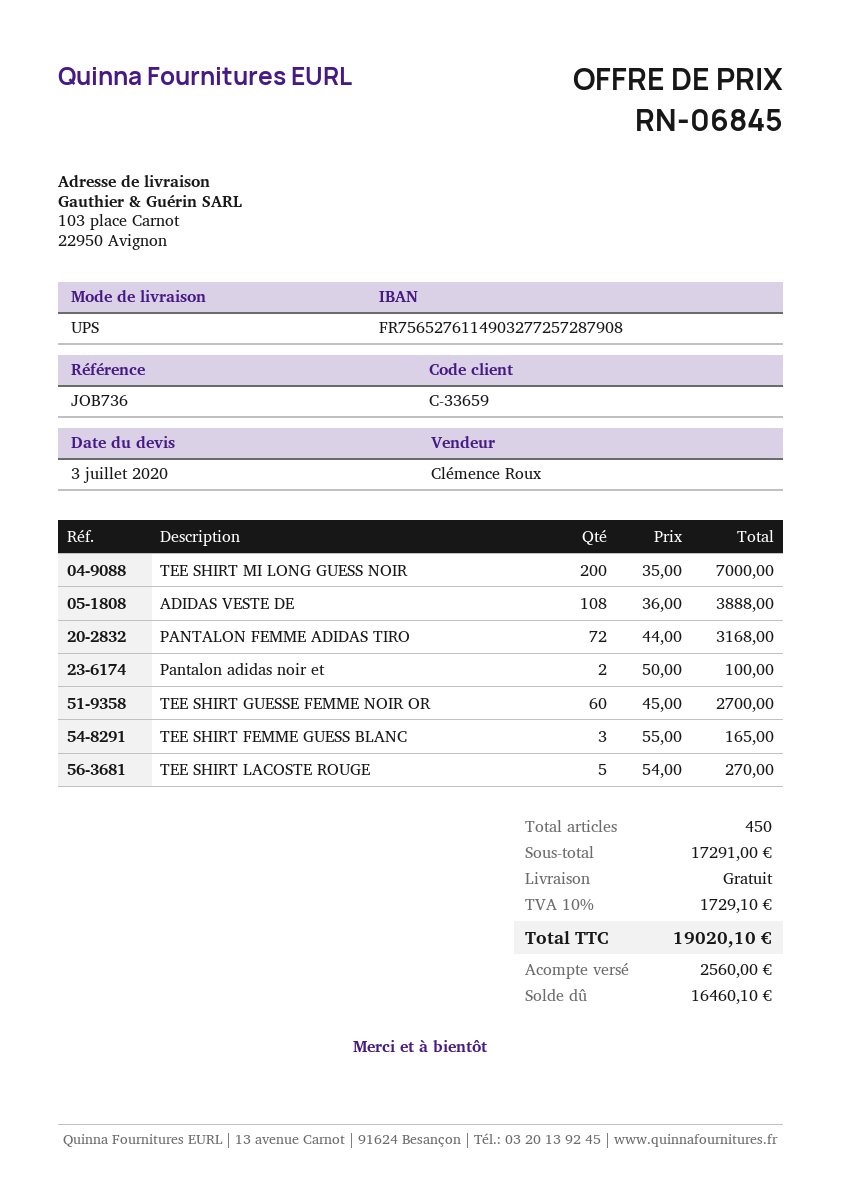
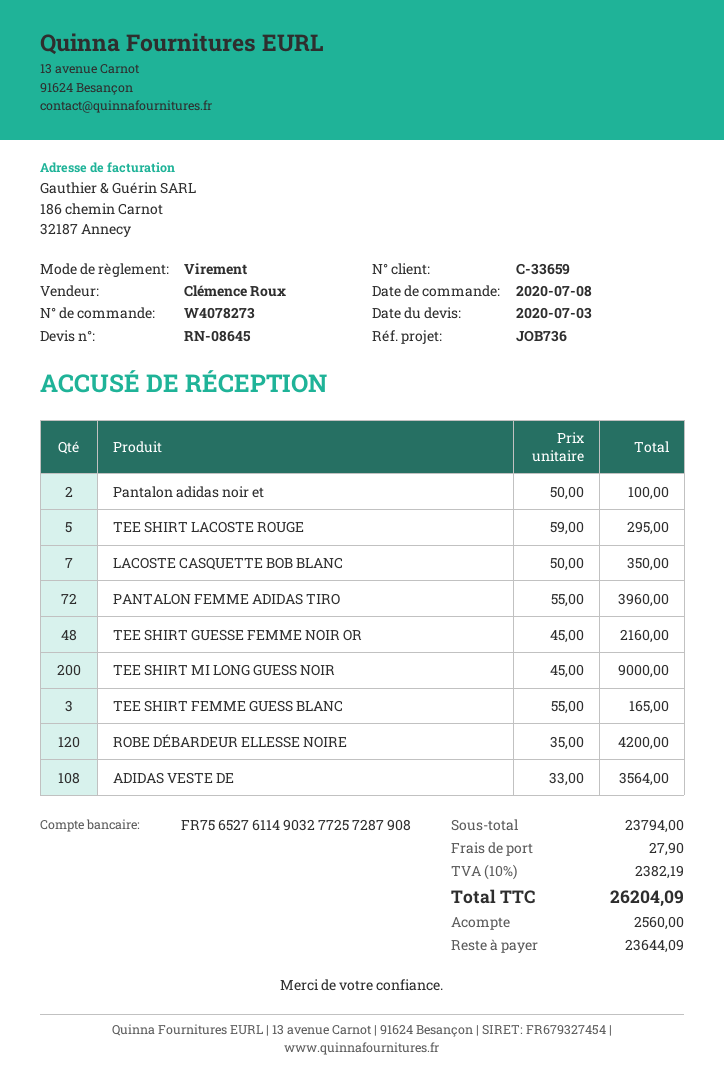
quote number: RN-06845 -> RN-08645
TEE SHIRT MI LONG GUESS NOIR: 200 x 35.00 = 7000.00 -> 200 x 45.00 = 9000.00
ADIDAS VESTE DE: 108 x 36.00 = 3888.00 -> 108 x 33.00 = 3564.00
PANTALON FEMME ADIDAS TIRO: 72 x 44.00 = 3168.00 -> 72 x 55.00 = 3960.00
TEE SHIRT GUESSE FEMME NOIR OR: 60 x 45.00 = 2700.00 -> 48 x 45.00 = 2160.00
TEE SHIRT LACOSTE ROUGE: 5 x 54.00 = 270.00 -> 5 x 59.00 = 295.00
LACOSTE CASQUETTE BOB BLANC: none -> 7 x 50.00 = 350.00
ROBE DÉBARDEUR ELLESSE NOIRE: none -> 120 x 35.00 = 4200.00
subtotal: 17291.00 -> 23794.00
shipping: 0.00 -> 27.90
tax: 10% = 1729.10 -> 10% = 2382.19
total: 19020.10 -> 26204.09
balance: 16460.10 -> 23644.09

